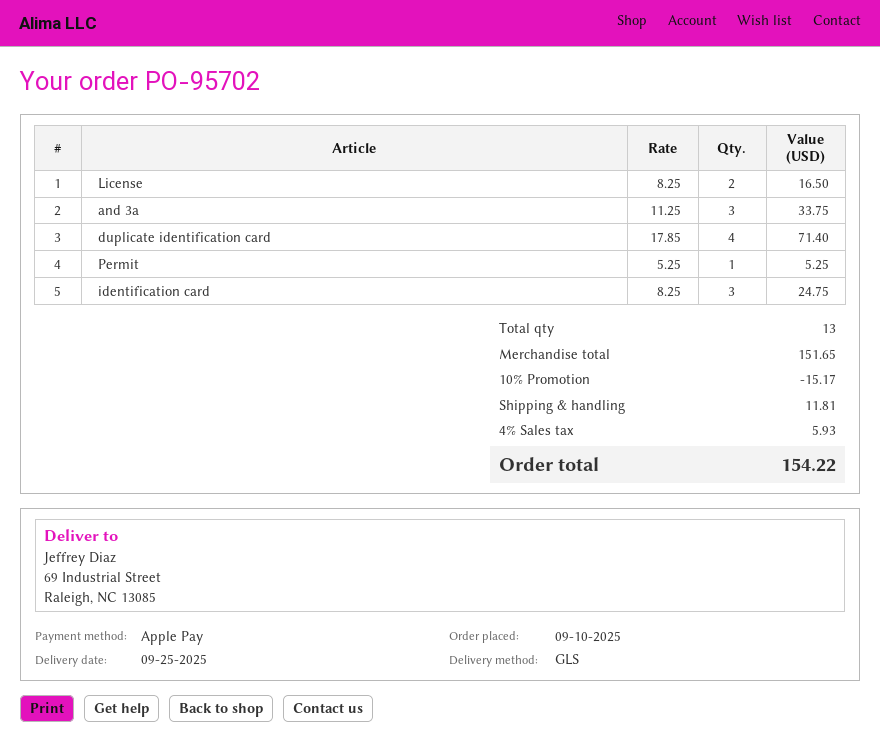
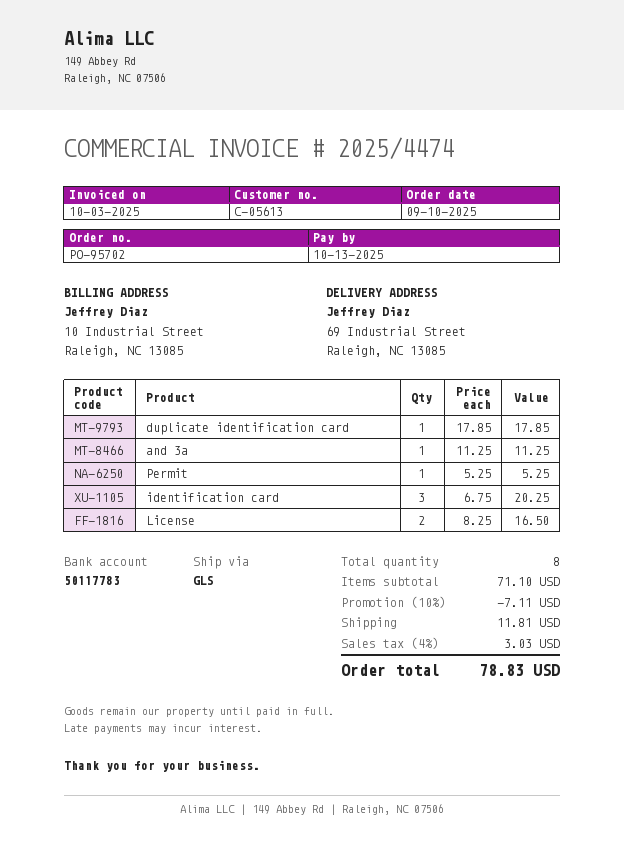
and 3a: 3 x 11.25 = 33.75 -> 1 x 11.25 = 11.25
duplicate identification card: 4 x 17.85 = 71.40 -> 1 x 17.85 = 17.85
identification card: 3 x 8.25 = 24.75 -> 3 x 6.75 = 20.25
total quantity: 13 -> 8
subtotal: 151.65 -> 71.10
discount: 10% = 15.17 -> 10% = 7.11
tax: 4% = 5.93 -> 4% = 3.03
total: 154.22 -> 78.83

